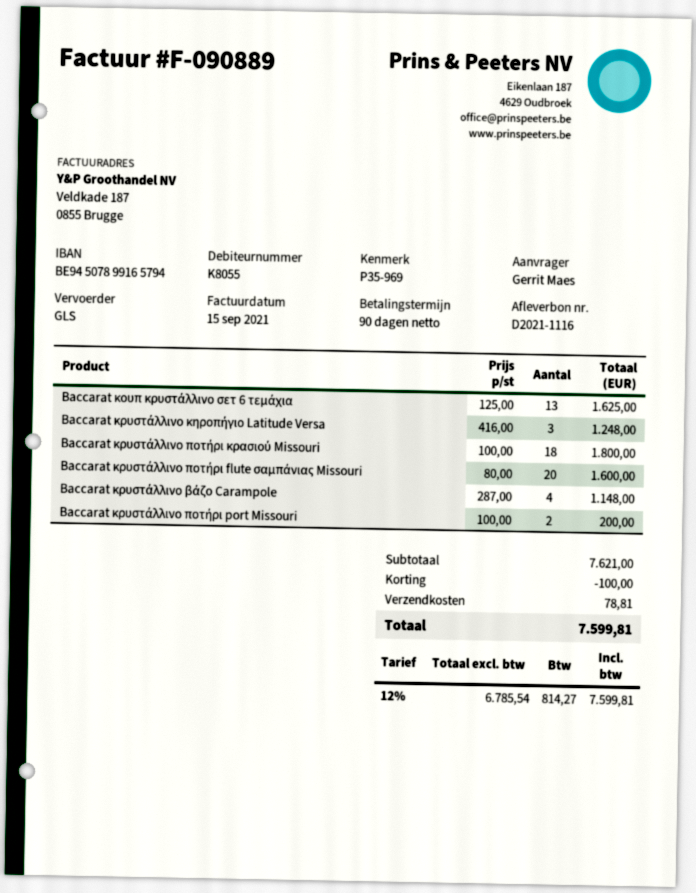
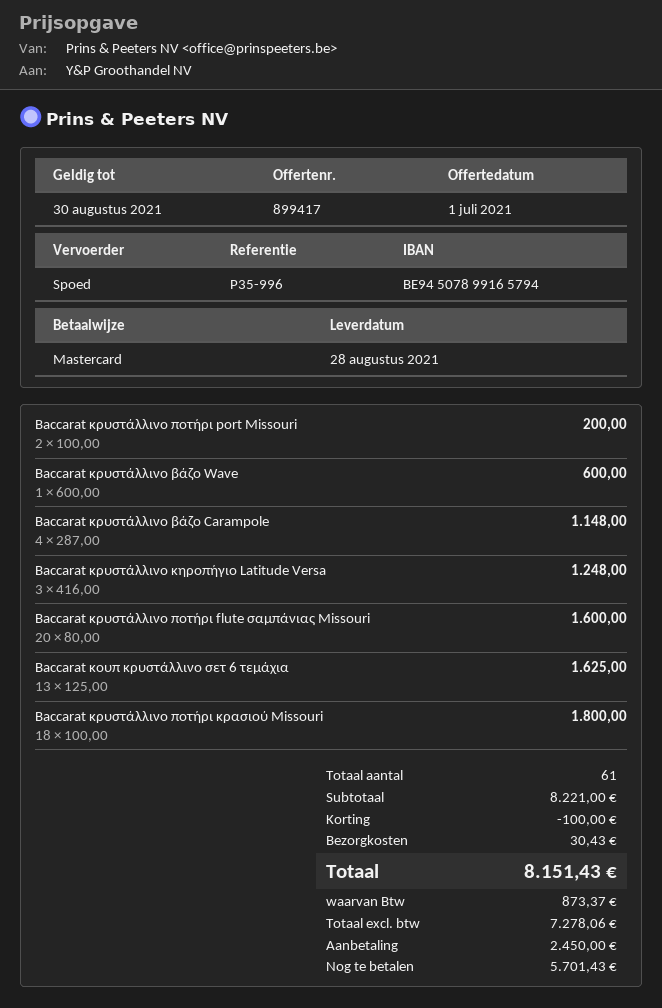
reference: P35-969 -> P35-996
shipping method: GLS -> express
Baccarat κρυστάλλινο βάζο Wave: none -> 1 x 600.00 = 600.00
subtotal: 7621.00 -> 8221.00
shipping: 78.81 -> 30.43
net: 6785.54 -> 7278.06
tax: 814.27 -> 873.37
total: 7599.81 -> 8151.43

